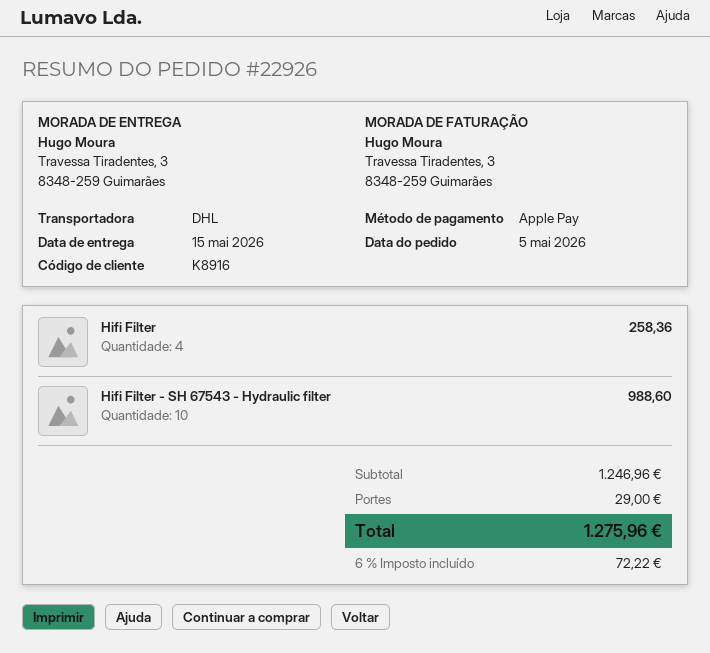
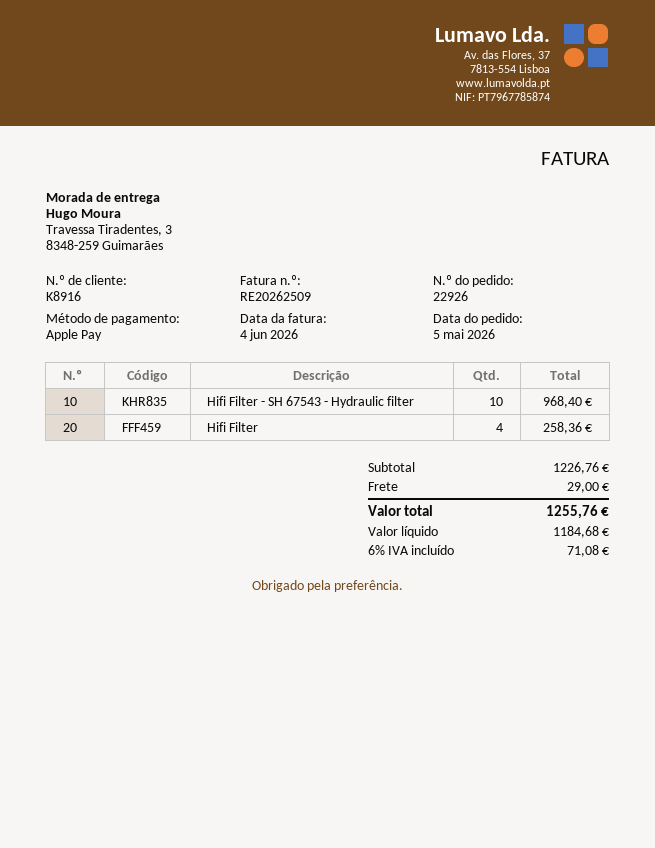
Hifi Filter - SH 67543 - Hydraulic filter: 10 for 988.60 -> 10 for 968.40
subtotal: 1246.96 -> 1226.76
tax: 6% = 72.22 -> 6% = 71.08
total: 1275.96 -> 1255.76

